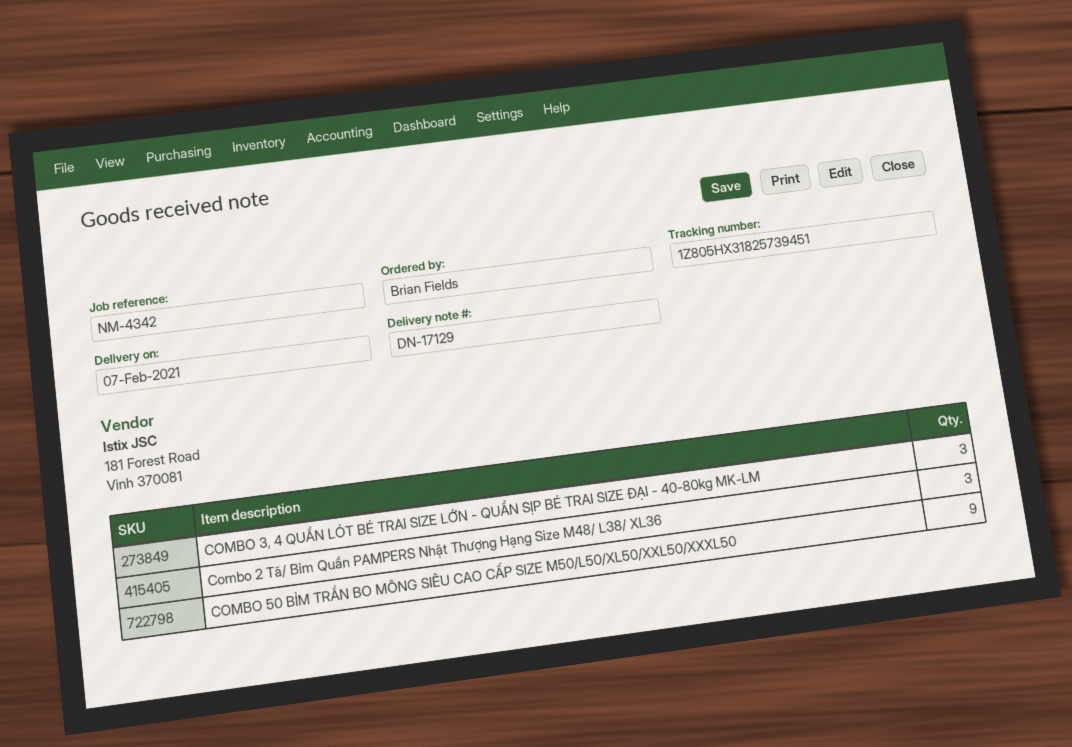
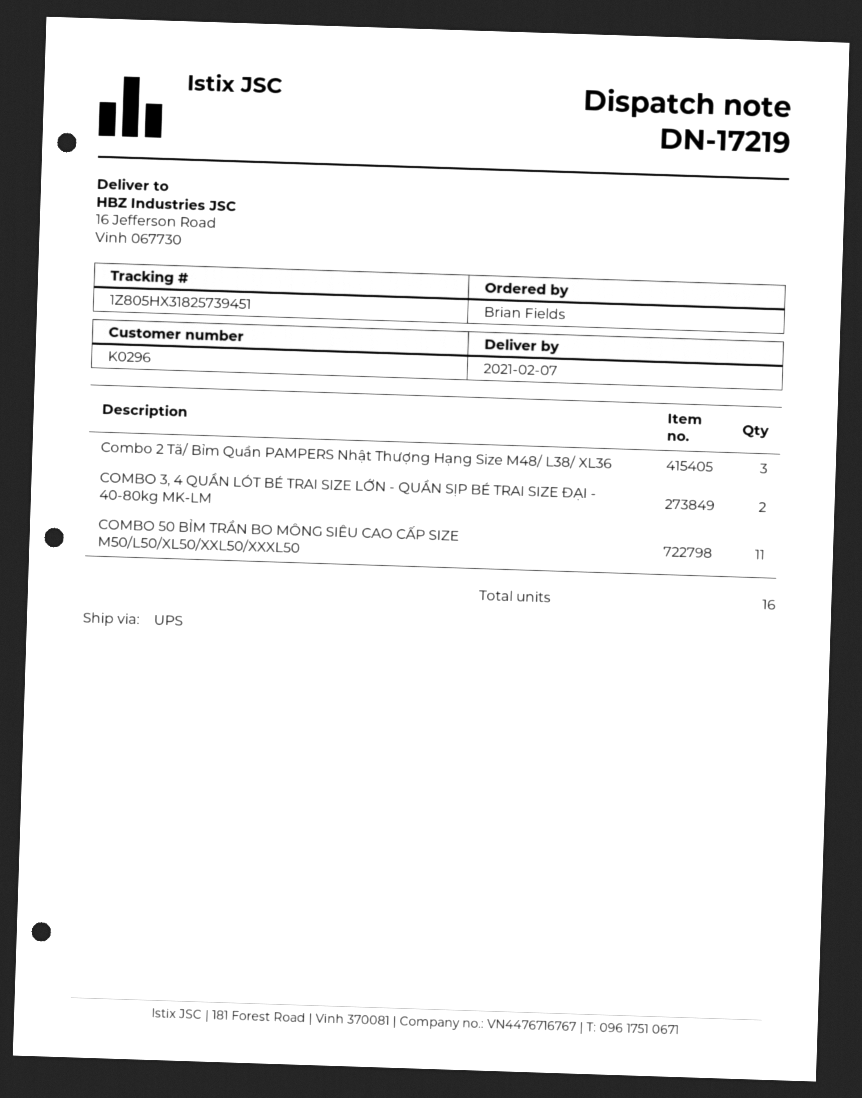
delivery note number: DN-17129 -> DN-17219
COMBO 3, 4 QUẦN LÓT BÉ TRAI SIZE LỚN - QUẦN SỊP BÉ TRAI SIZE ĐẠI - 40-80kg MK-LM: 3 -> 2
COMBO 50 BỈM TRẦN BO MÔNG SIÊU CAO CẤP SIZE M50/L50/XL50/XXL50/XXXL50: 9 -> 11

